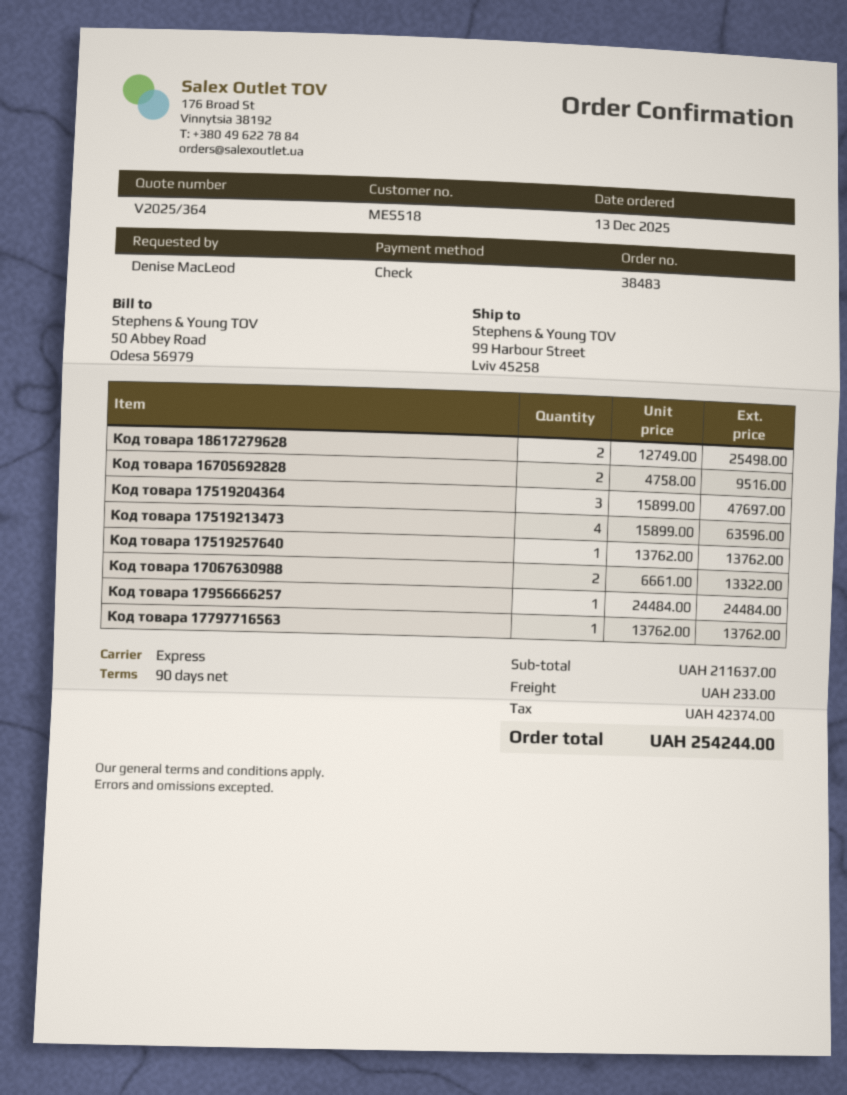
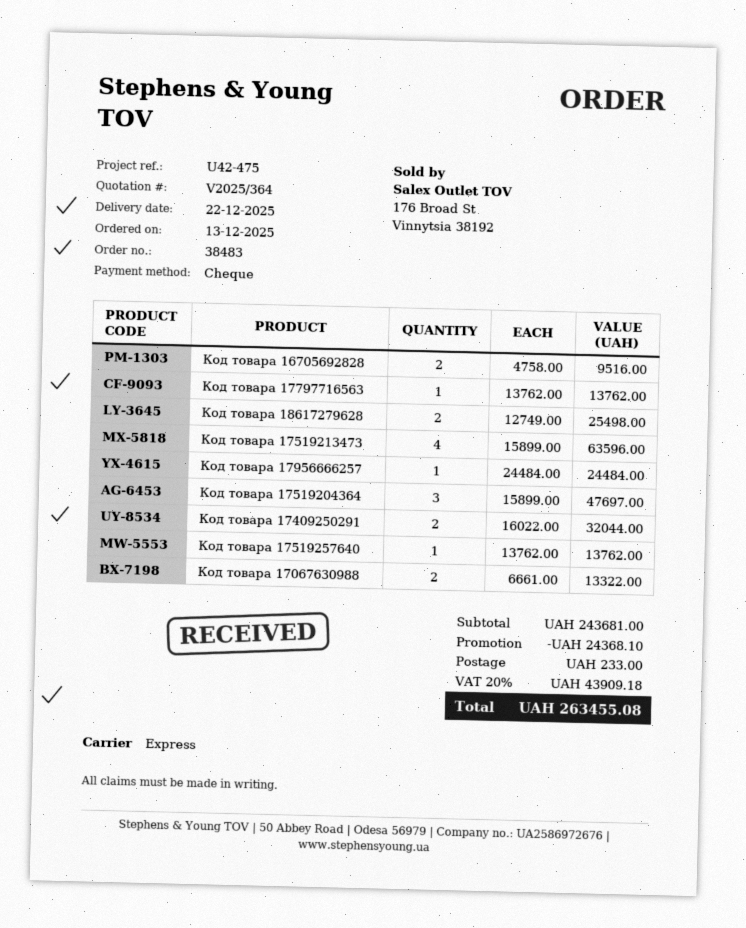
Код товара 17409250291: none -> 2 x 16022.00 = 32044.00
subtotal: 211637.00 -> 243681.00
discount: none -> 24368.10
tax: 42374.00 -> 43909.18
total: 254244.00 -> 263455.08

